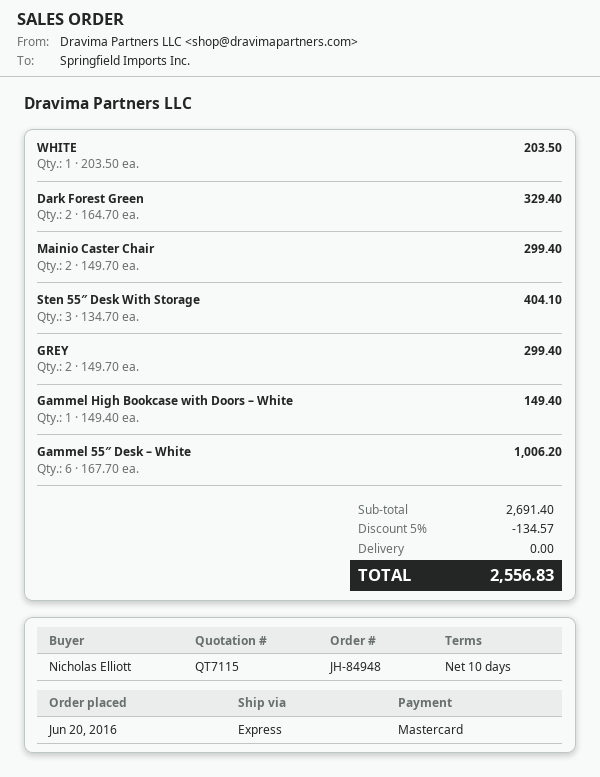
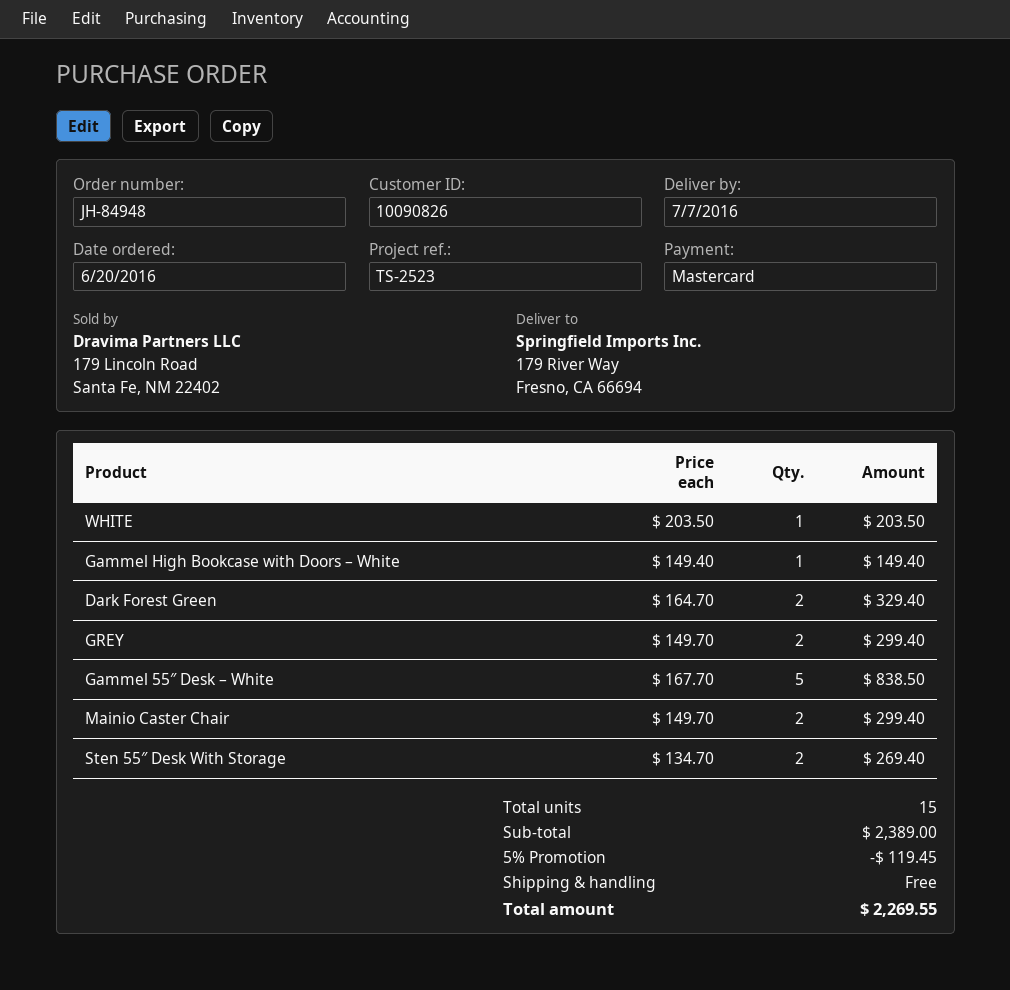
Sten 55″ Desk With Storage: 3 x 134.70 = 404.10 -> 2 x 134.70 = 269.40
Gammel 55″ Desk – White: 6 x 167.70 = 1006.20 -> 5 x 167.70 = 838.50
subtotal: 2691.40 -> 2389.00
discount: 5% = 134.57 -> 5% = 119.45
total: 2556.83 -> 2269.55

